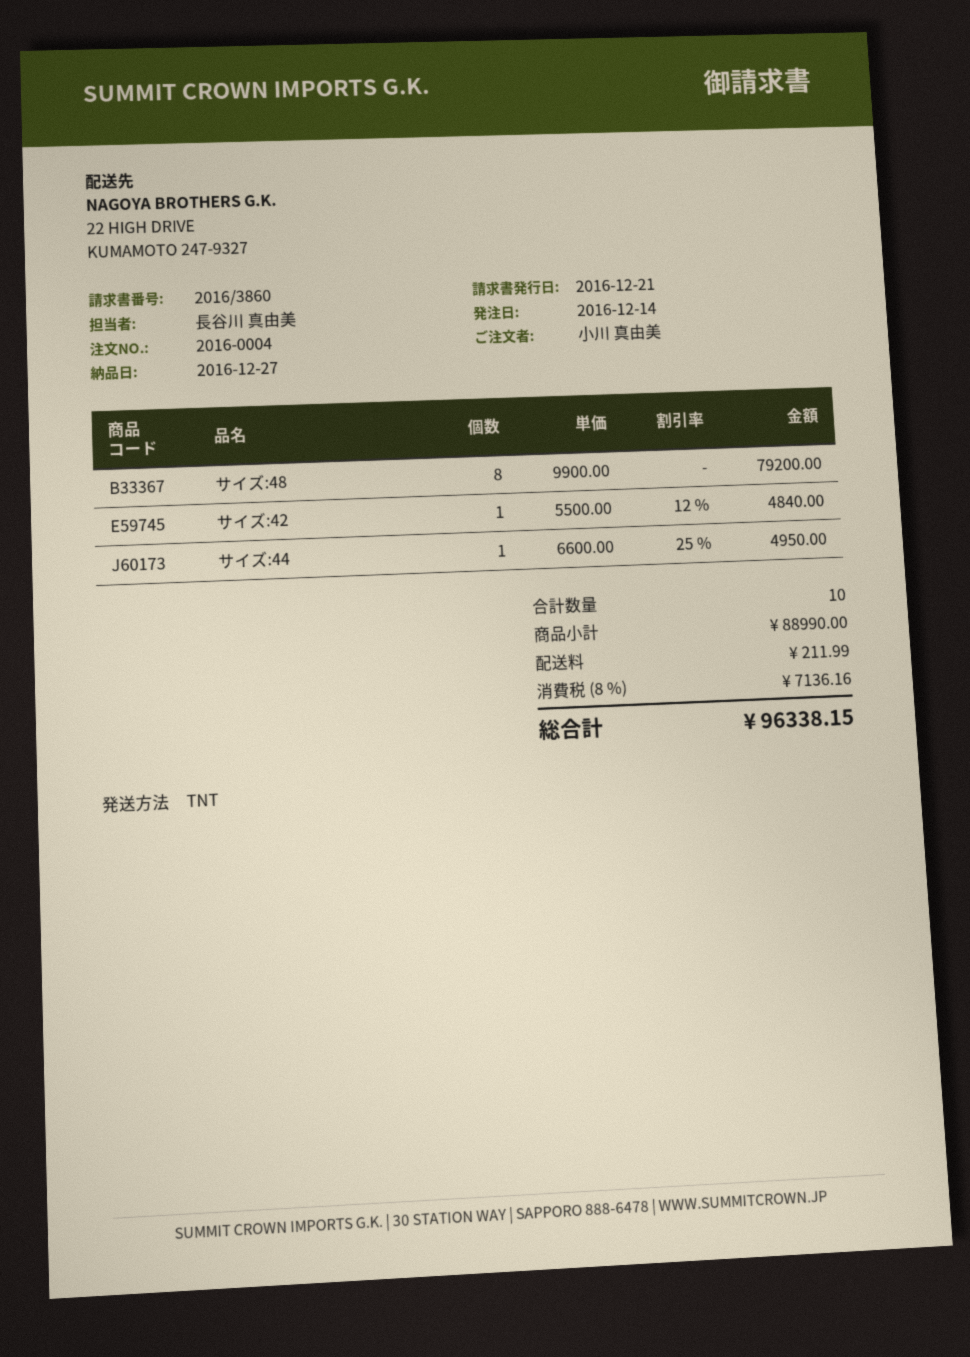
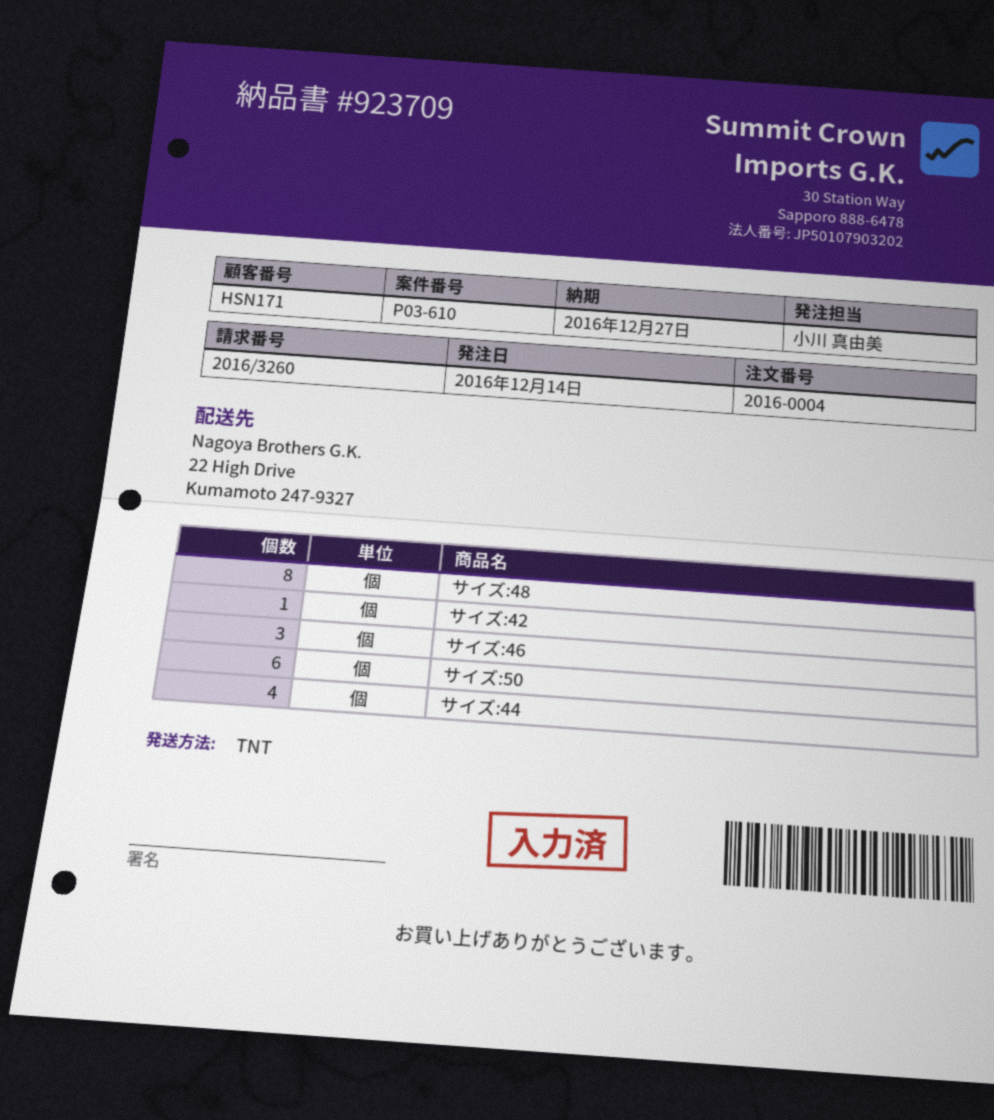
invoice number: 2016/3860 -> 2016/3260
サイズ:44: 1 -> 4
サイズ:46: none -> 3
サイズ:50: none -> 6

